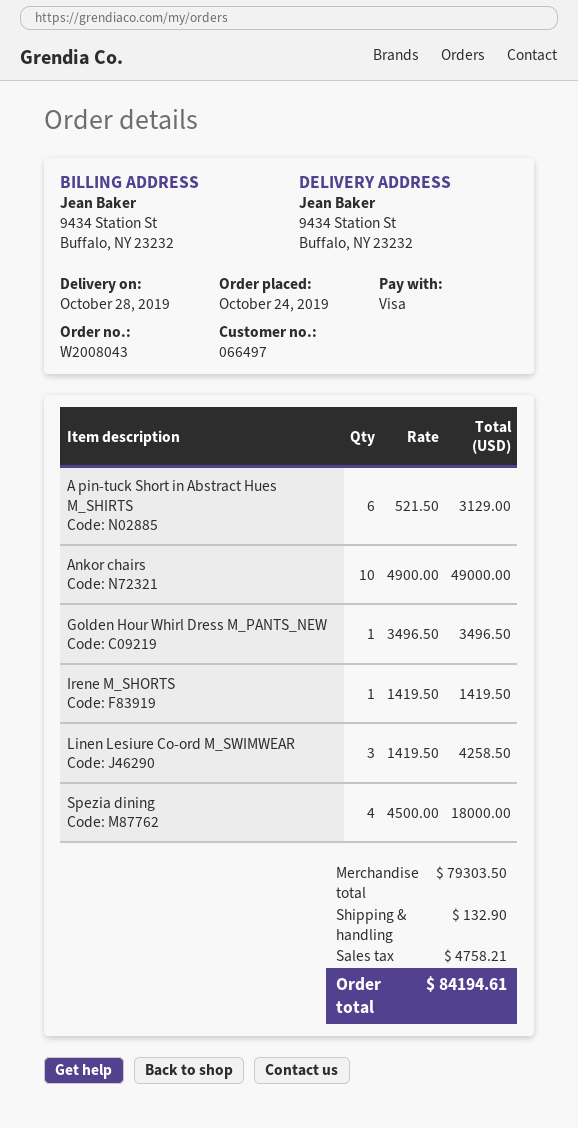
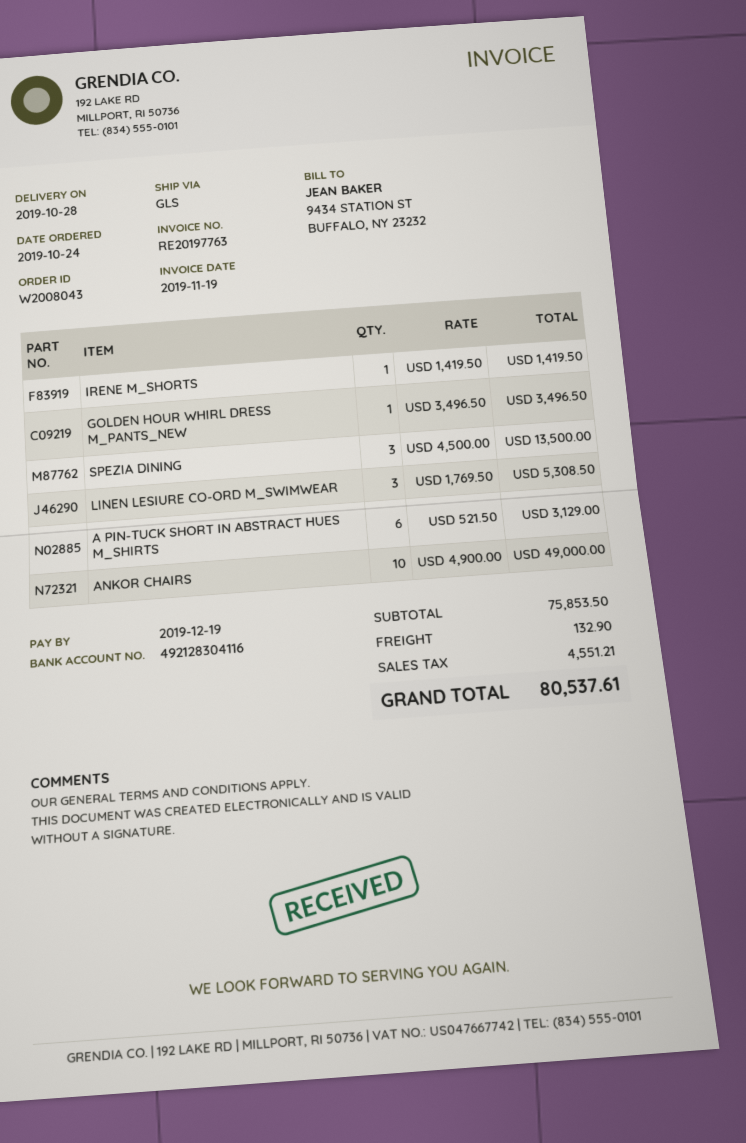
Linen Lesiure Co-ord M_SWIMWEAR: 3 x 1419.50 = 4258.50 -> 3 x 1769.50 = 5308.50
Spezia dining: 4 x 4500.00 = 18000.00 -> 3 x 4500.00 = 13500.00
subtotal: 79303.50 -> 75853.50
tax: 4758.21 -> 4551.21
total: 84194.61 -> 80537.61

